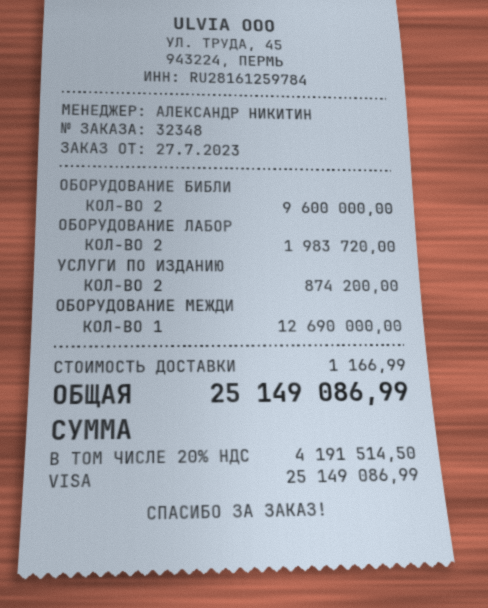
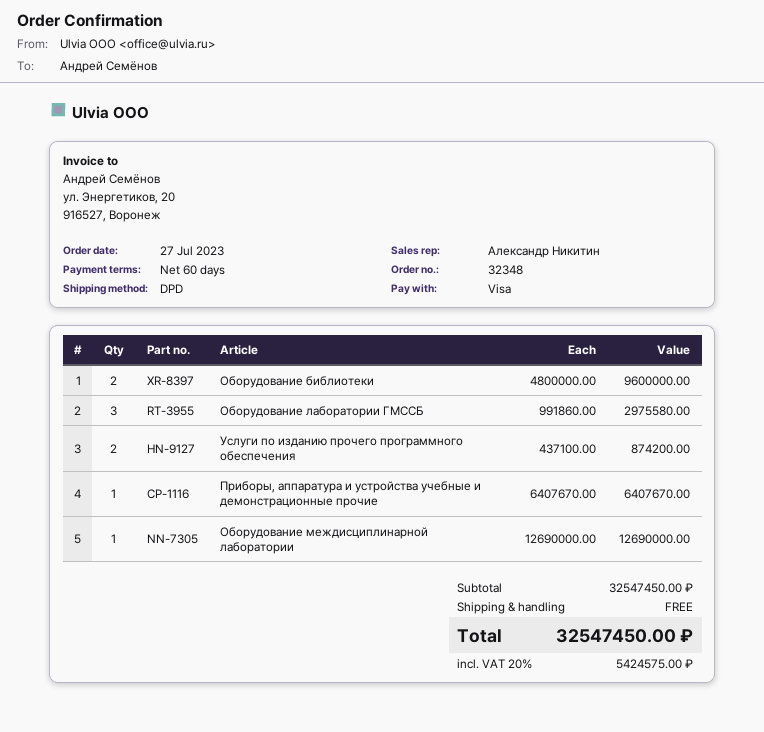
ОБОРУДОВАНИЕ ЛАБОР: 2 for 1983720.00 -> 3 for 2975580.00
Приборы, аппаратура и устройства учебные и демонстрационные прочие: none -> 1 for 6407670.00
shipping: 1166.99 -> 0.00
tax: 20% = 4191514.50 -> 20% = 5424575.00
total: 25149086.99 -> 32547450.00

